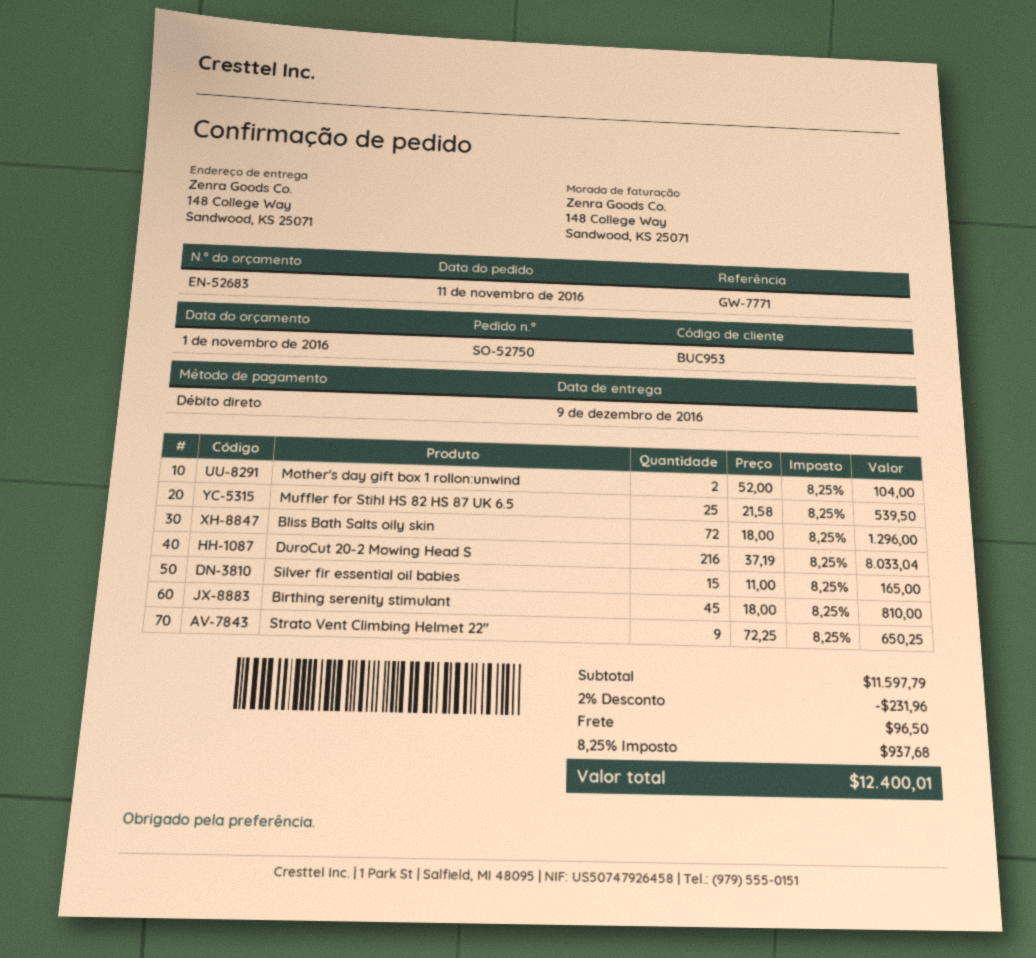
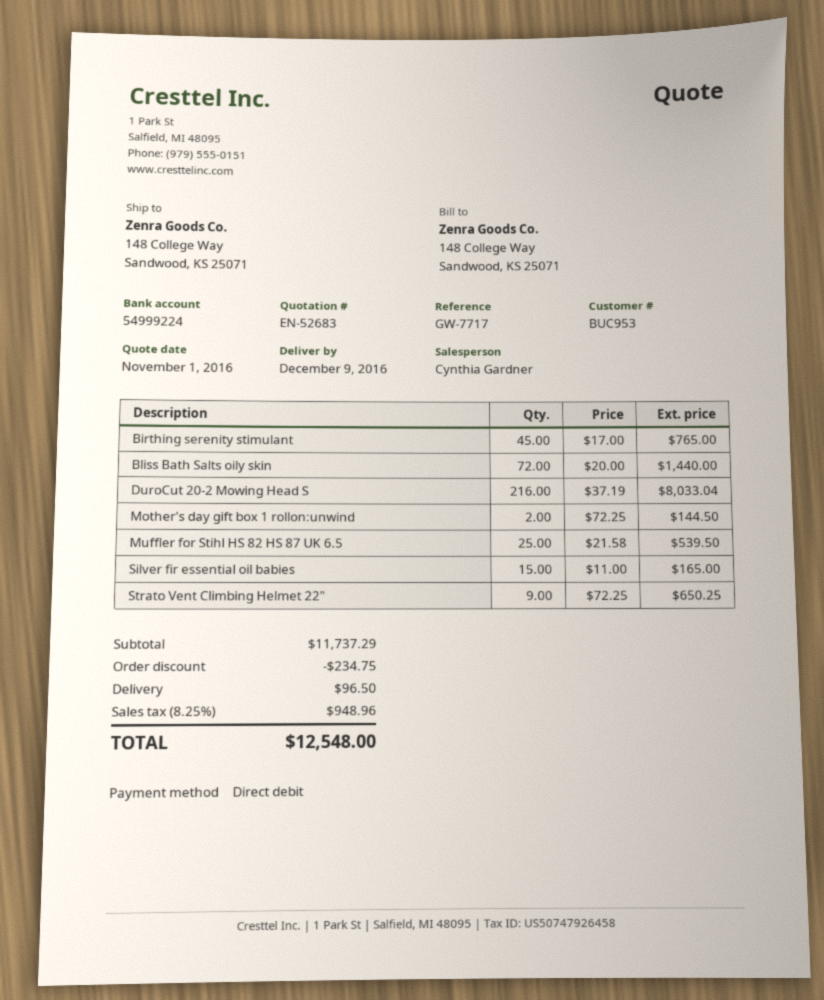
reference: GW-7771 -> GW-7717
Mother's day gift box 1 rollon:unwind: 2 x 52.00 = 104.00 -> 2 x 72.25 = 144.50
Bliss Bath Salts oily skin: 72 x 18.00 = 1296.00 -> 72 x 20.00 = 1440.00
Birthing serenity stimulant: 45 x 18.00 = 810.00 -> 45 x 17.00 = 765.00
subtotal: 11597.79 -> 11737.29
discount: 231.96 -> 234.75
tax: 8.25% = 937.68 -> 8.25% = 948.96
total: 12400.01 -> 12548.00

